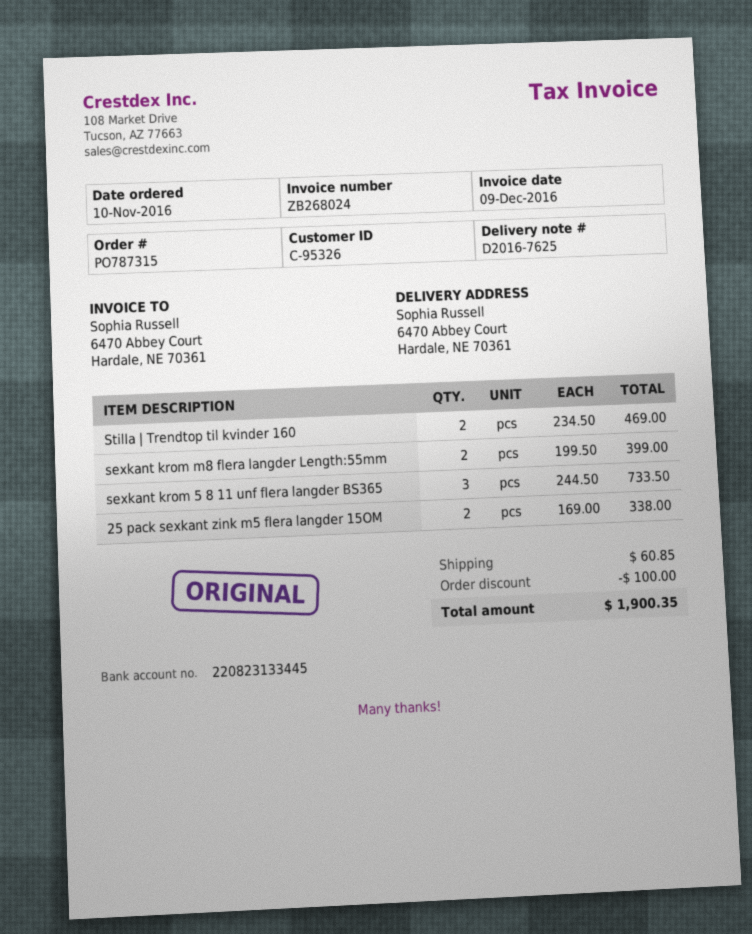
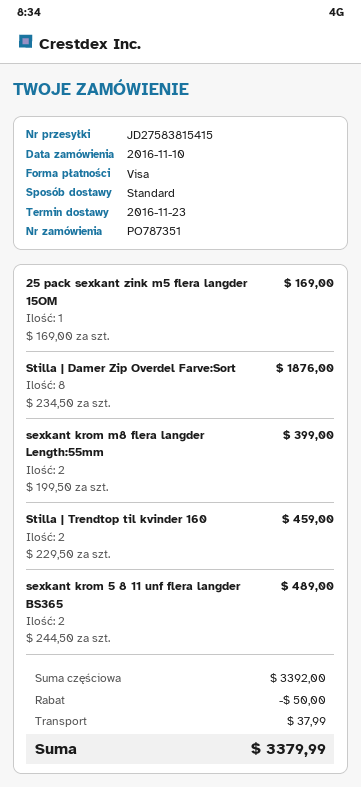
order number: PO787315 -> PO787351
Stilla | Trendtop til kvinder 160: 2 x 234.50 = 469.00 -> 2 x 229.50 = 459.00
sexkant krom 5 8 11 unf flera langder BS365: 3 x 244.50 = 733.50 -> 2 x 244.50 = 489.00
25 pack sexkant zink m5 flera langder 15OM: 2 x 169.00 = 338.00 -> 1 x 169.00 = 169.00
Stilla | Damer Zip Overdel Farve:Sort: none -> 8 x 234.50 = 1876.00
discount: 100.00 -> 50.00
shipping: 60.85 -> 37.99
total: 1900.35 -> 3379.99

